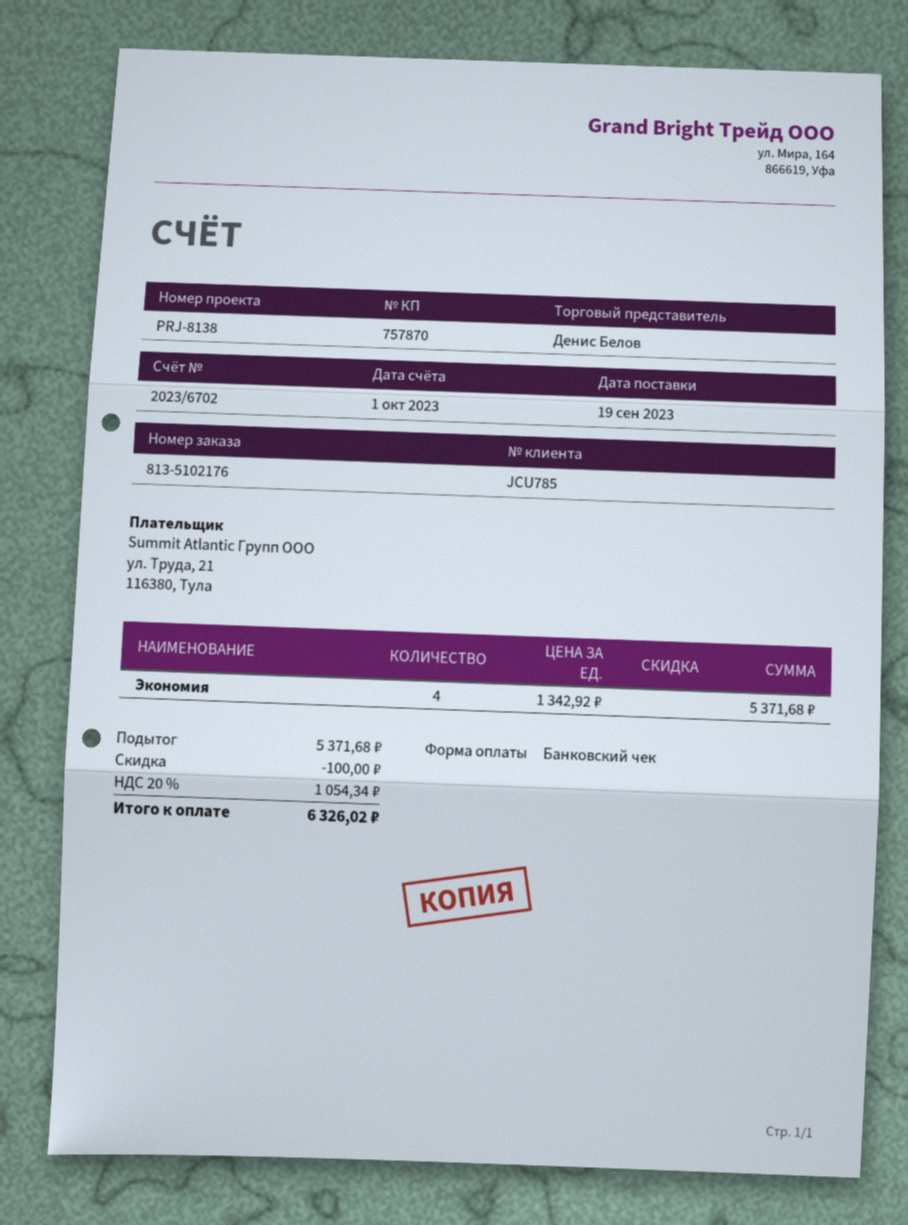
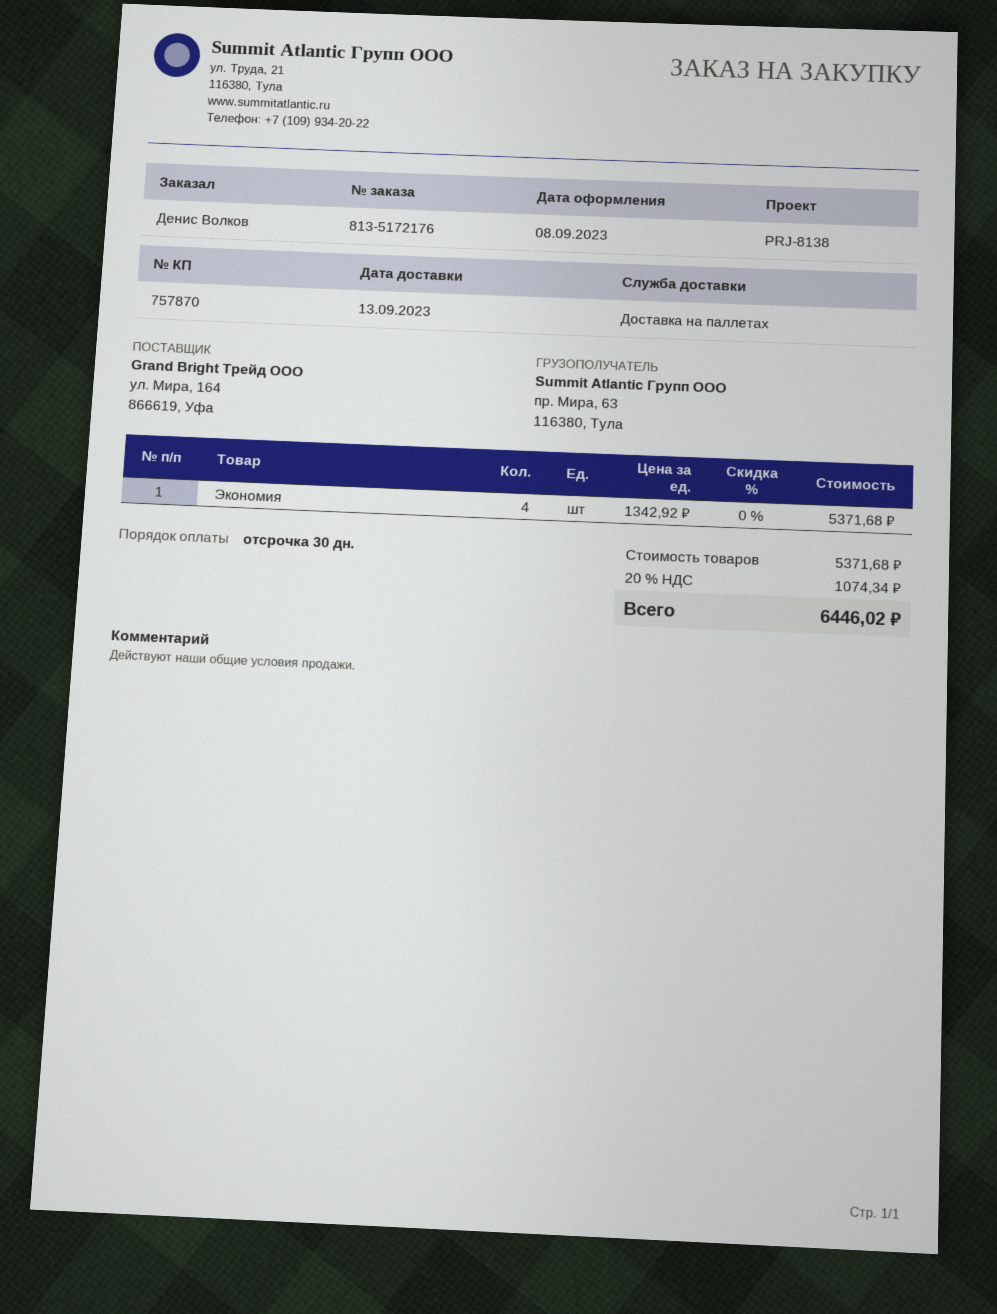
order number: 813-5102176 -> 813-5172176
delivery date: 2023-09-19 -> 2023-09-13
discount: 100.00 -> none
tax: 20% = 1054.34 -> 20% = 1074.34
total: 6326.02 -> 6446.02

